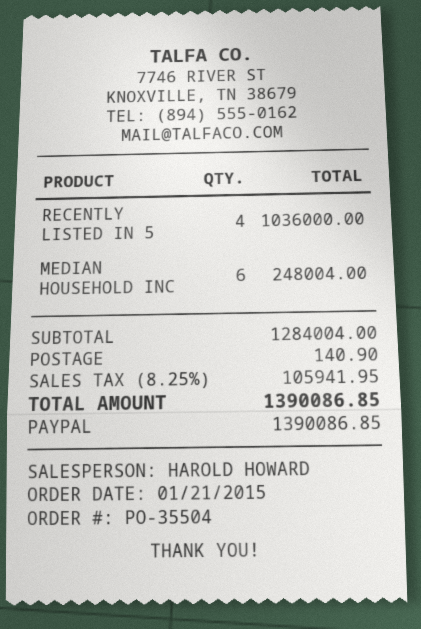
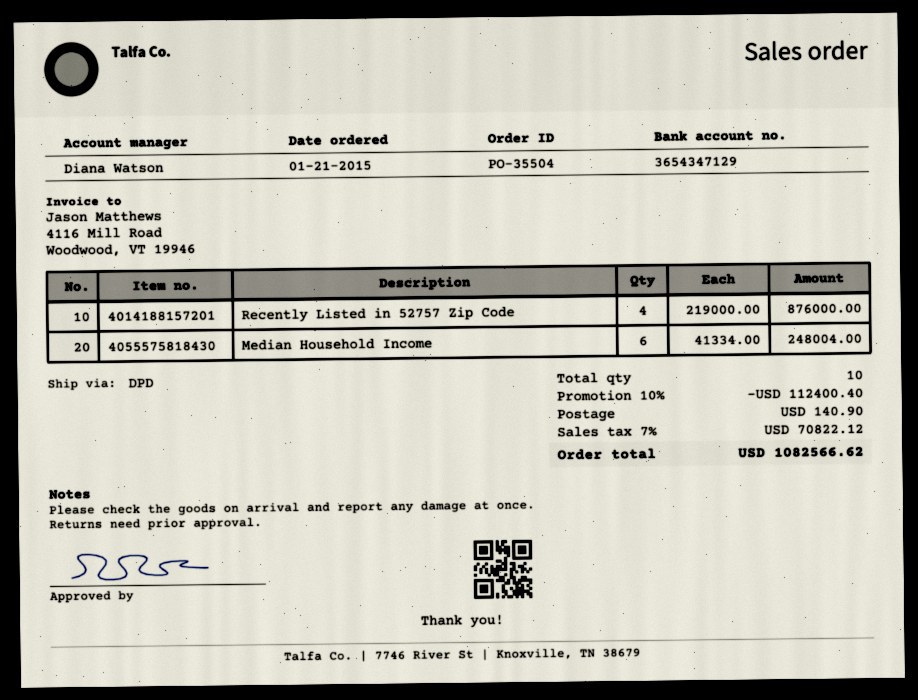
sales rep: HAROLD HOWARD -> Diana Watson
RECENTLY LISTED IN 5: 4 for 1036000.00 -> 4 for 876000.00
discount: none -> 10% = 112400.40
tax: 8.25% = 105941.95 -> 7% = 70822.12
total: 1390086.85 -> 1082566.62

